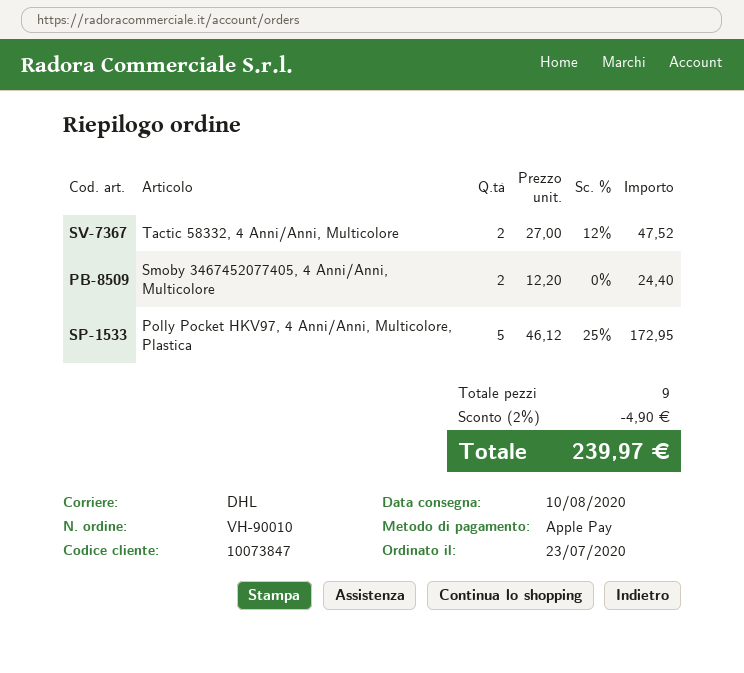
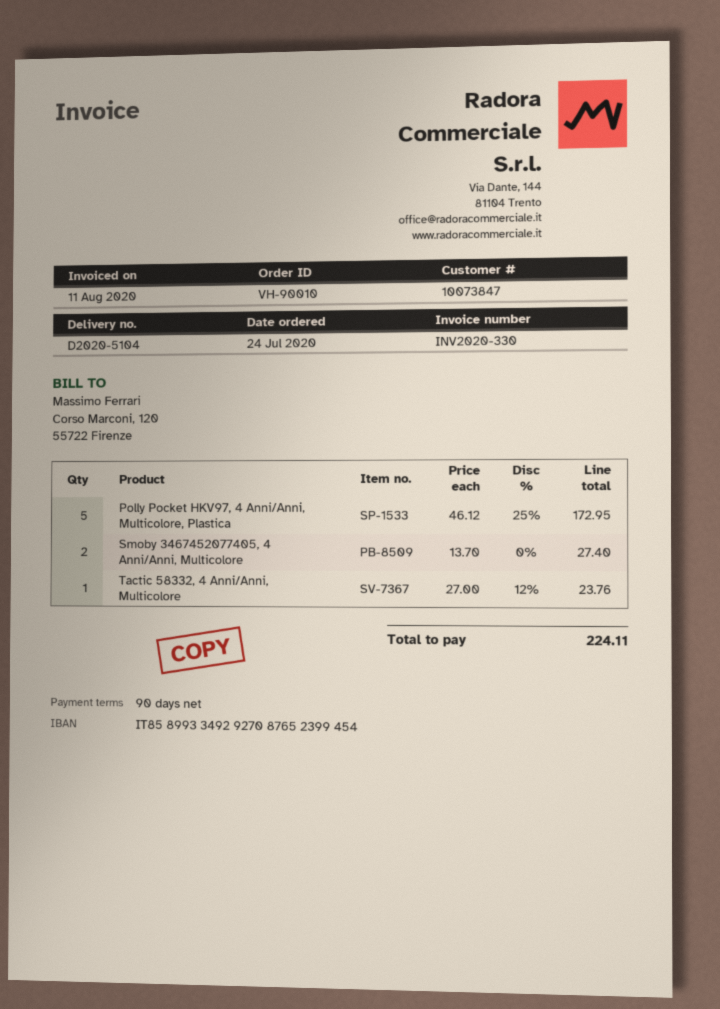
order date: 2020-07-23 -> 2020-07-24
Tactic 58332, 4 Anni/Anni, Multicolore: 2 x 27.00 - 12% = 47.52 -> 1 x 27.00 - 12% = 23.76
Smoby 3467452077405, 4 Anni/Anni, Multicolore: 2 x 12.20 = 24.40 -> 2 x 13.70 = 27.40
discount: 2% = 4.90 -> none
total: 239.97 -> 224.11

